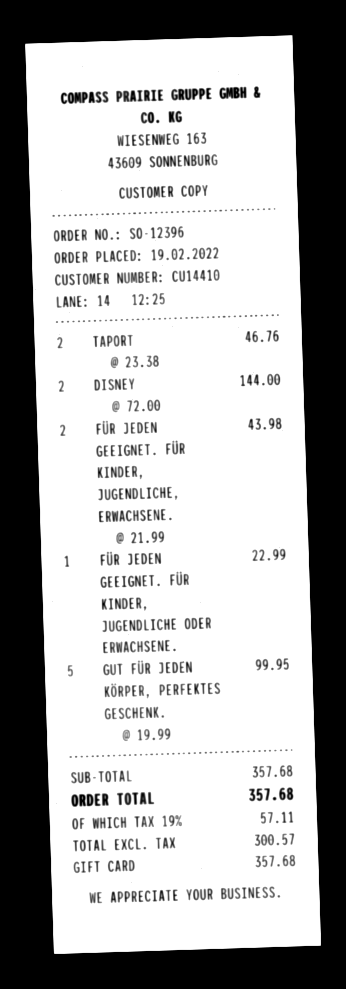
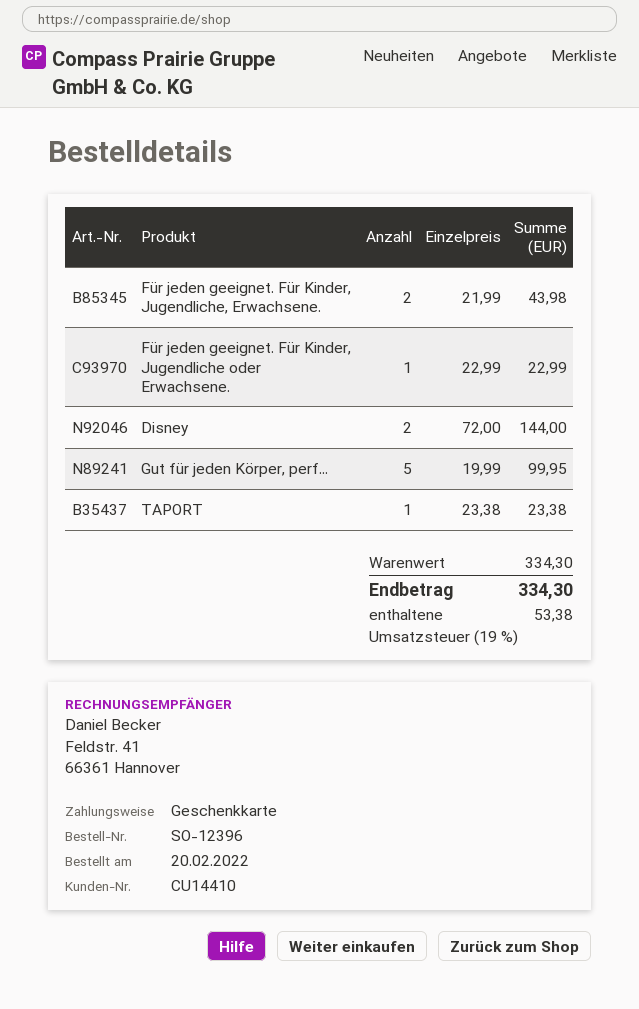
order date: 2022-02-19 -> 2022-02-20
TAPORT: 2 x 23.38 = 46.76 -> 1 x 23.38 = 23.38
subtotal: 357.68 -> 334.30
tax: 19% = 57.11 -> 19% = 53.38
total: 357.68 -> 334.30

